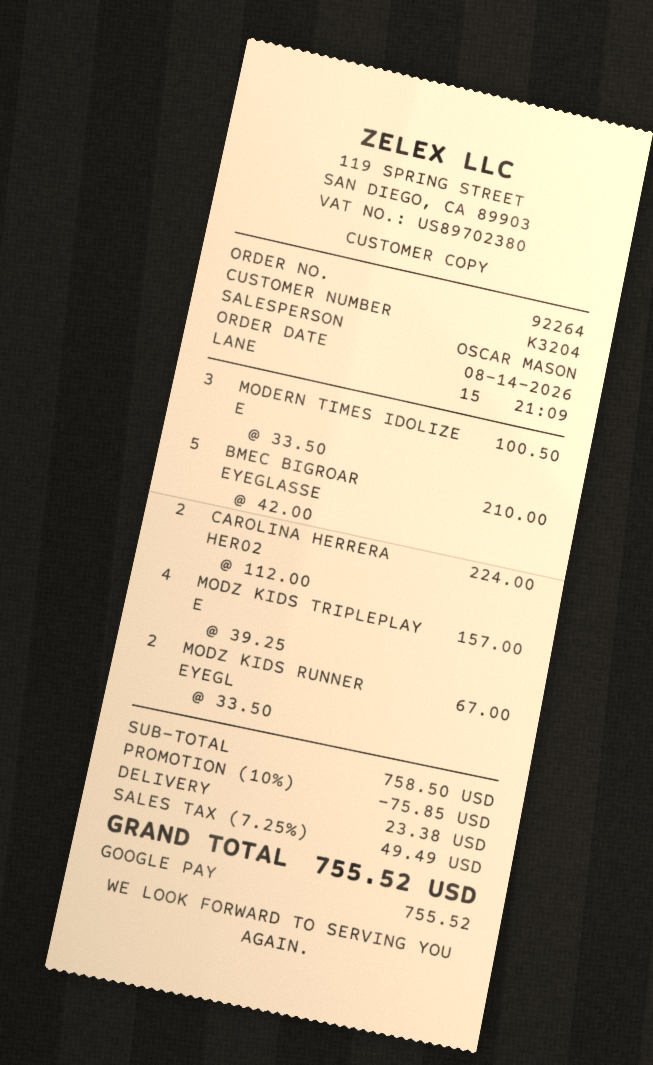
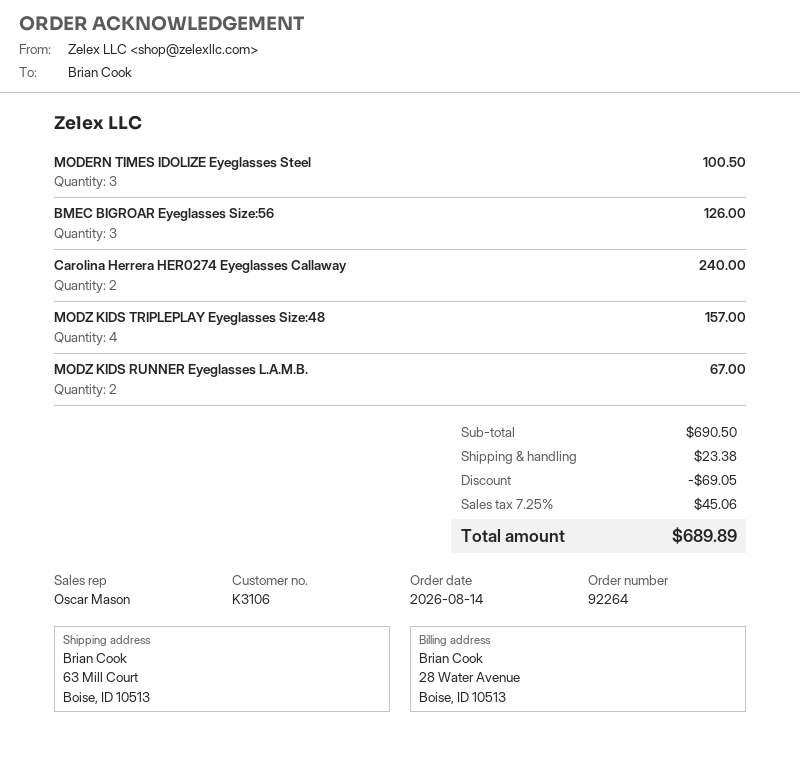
customer number: K3204 -> K3106
BMEC BIGROAR EYEGLASSE: 5 for 210.00 -> 3 for 126.00
CAROLINA HERRERA HER02: 2 for 224.00 -> 2 for 240.00
subtotal: 758.50 -> 690.50
discount: 75.85 -> 69.05
tax: 7.25% = 49.49 -> 7.25% = 45.06
total: 755.52 -> 689.89

